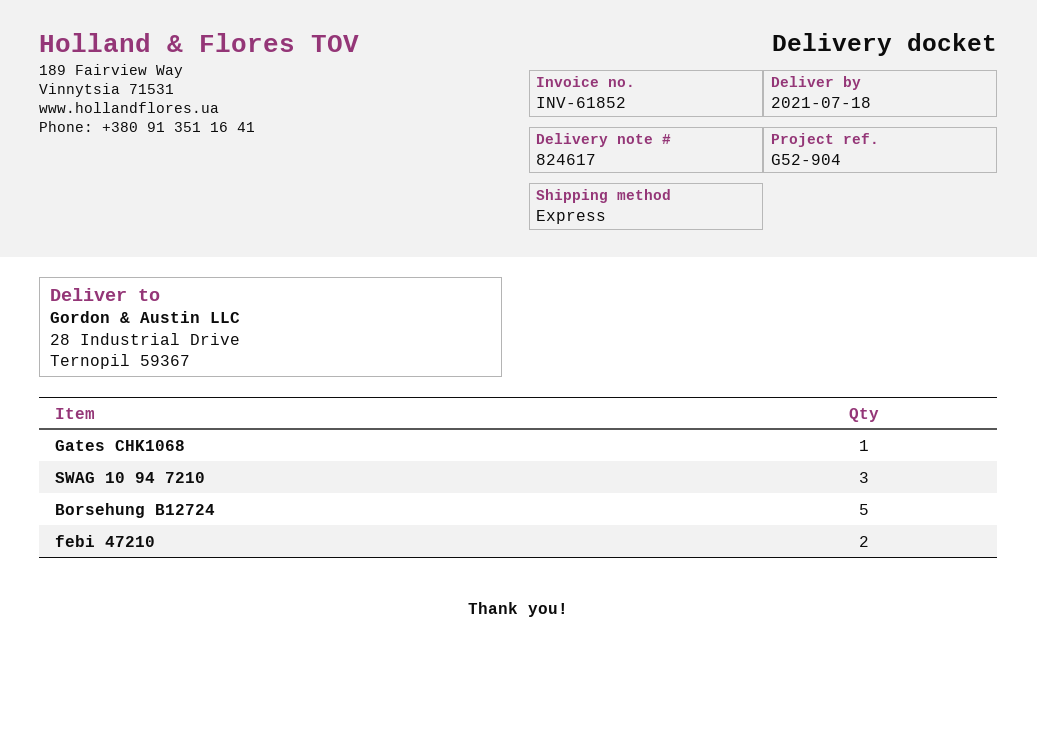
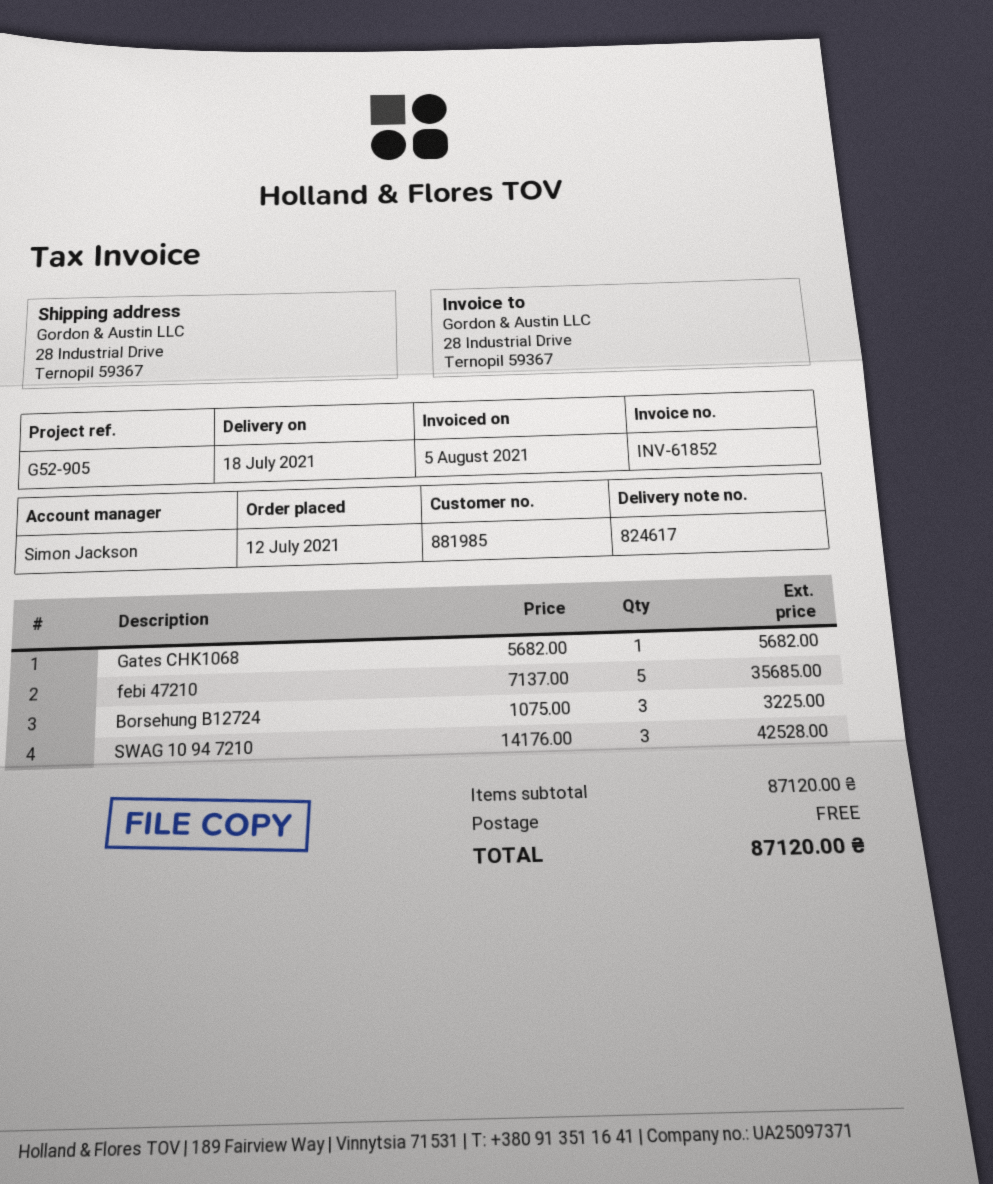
reference: G52-904 -> G52-905
Borsehung B12724: 5 -> 3
febi 47210: 2 -> 5

